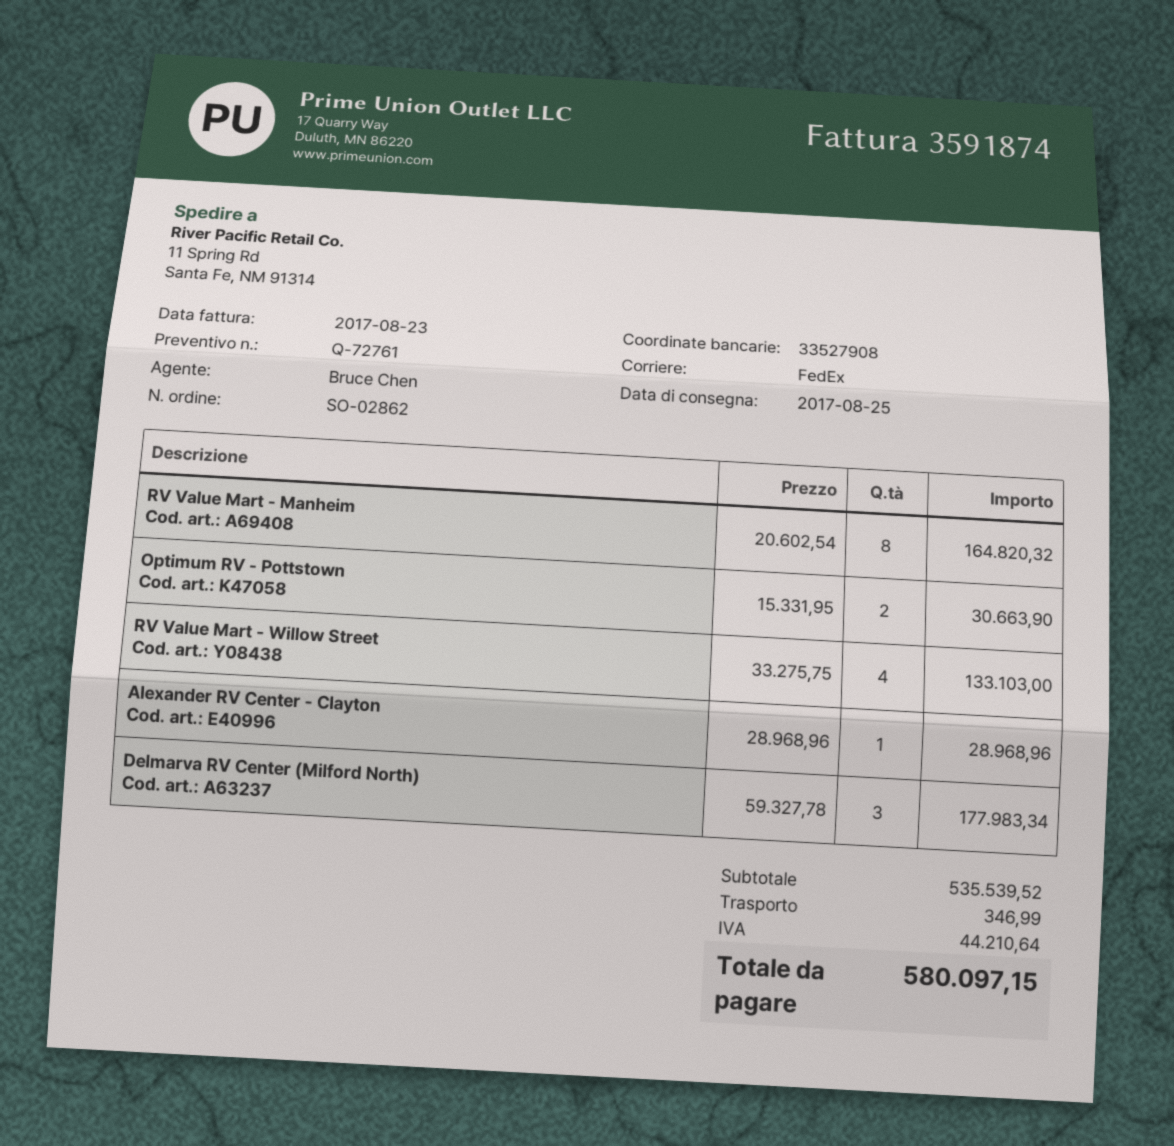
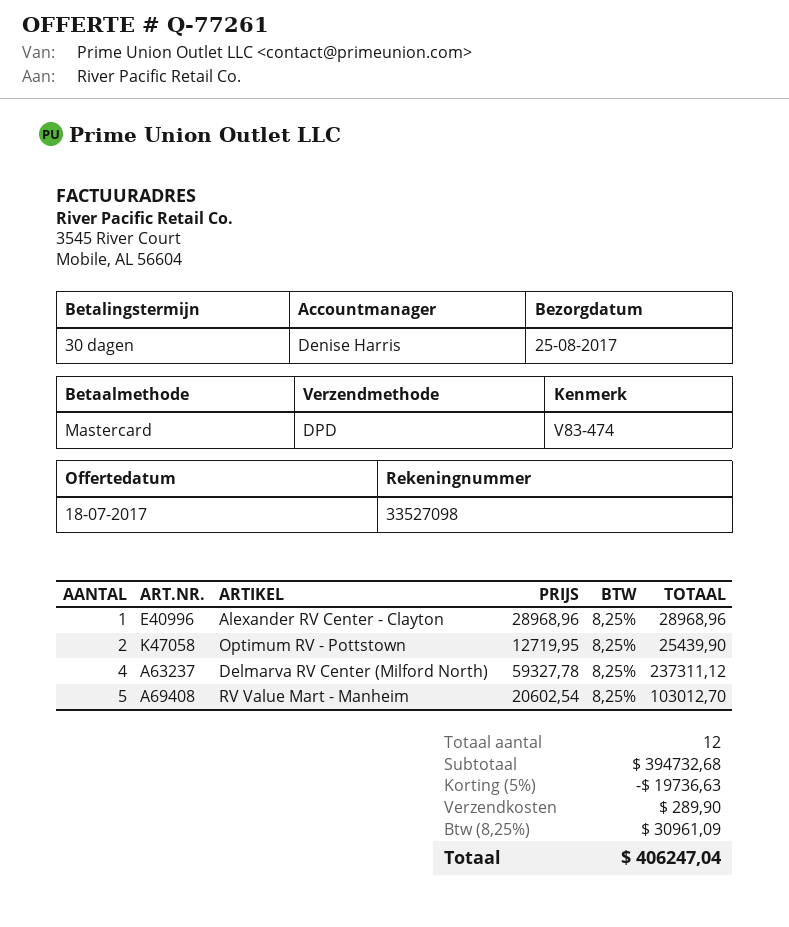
quote number: Q-72761 -> Q-77261
sales rep: Bruce Chen -> Denise Harris
bank account: 33527908 -> 33527098
shipping method: FedEx -> DPD
RV Value Mart - Manheim: 8 x 20602.54 = 164820.32 -> 5 x 20602.54 = 103012.70
Optimum RV - Pottstown: 2 x 15331.95 = 30663.90 -> 2 x 12719.95 = 25439.90
RV Value Mart - Willow Street: 4 x 33275.75 = 133103.00 -> none
Delmarva RV Center (Milford North): 3 x 59327.78 = 177983.34 -> 4 x 59327.78 = 237311.12
subtotal: 535539.52 -> 394732.68
discount: none -> 5% = 19736.63
shipping: 346.99 -> 289.90
tax: 44210.64 -> 30961.09
total: 580097.15 -> 406247.04

